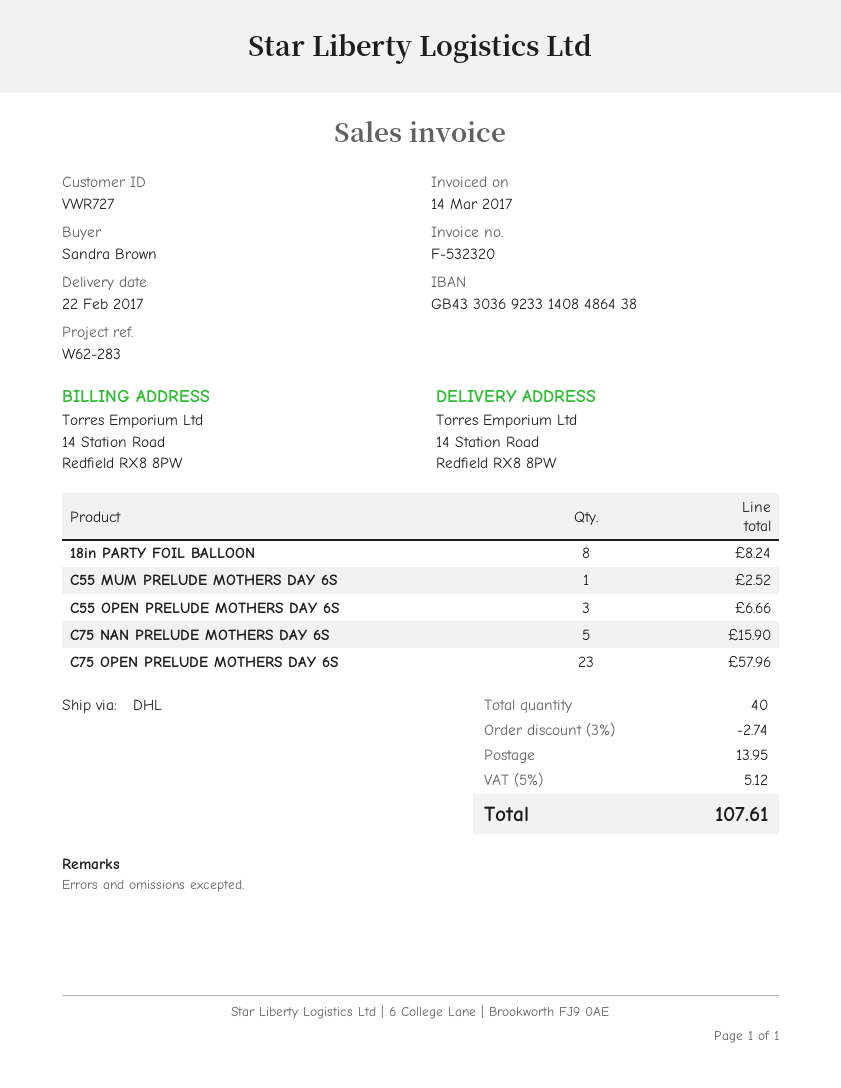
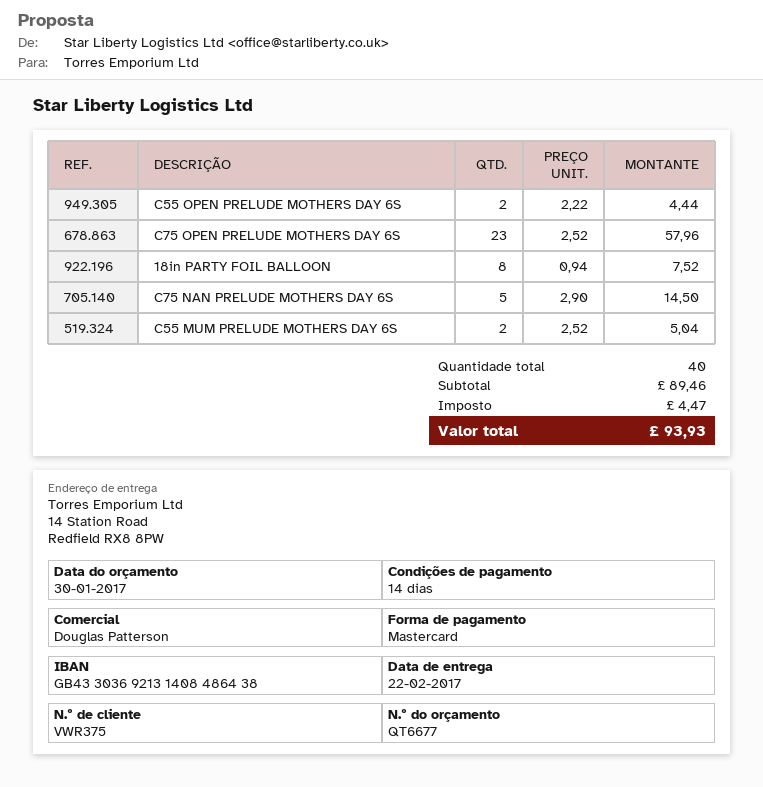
customer number: VWR727 -> VWR375
bank account: GB43303692331408486438 -> GB43303692131408486438
18in PARTY FOIL BALLOON: 8 for 8.24 -> 8 for 7.52
C55 MUM PRELUDE MOTHERS DAY 6S: 1 for 2.52 -> 2 for 5.04
C55 OPEN PRELUDE MOTHERS DAY 6S: 3 for 6.66 -> 2 for 4.44
C75 NAN PRELUDE MOTHERS DAY 6S: 5 for 15.90 -> 5 for 14.50
discount: 3% = 2.74 -> none
shipping: 13.95 -> none
tax: 5.12 -> 4.47
total: 107.61 -> 93.93

